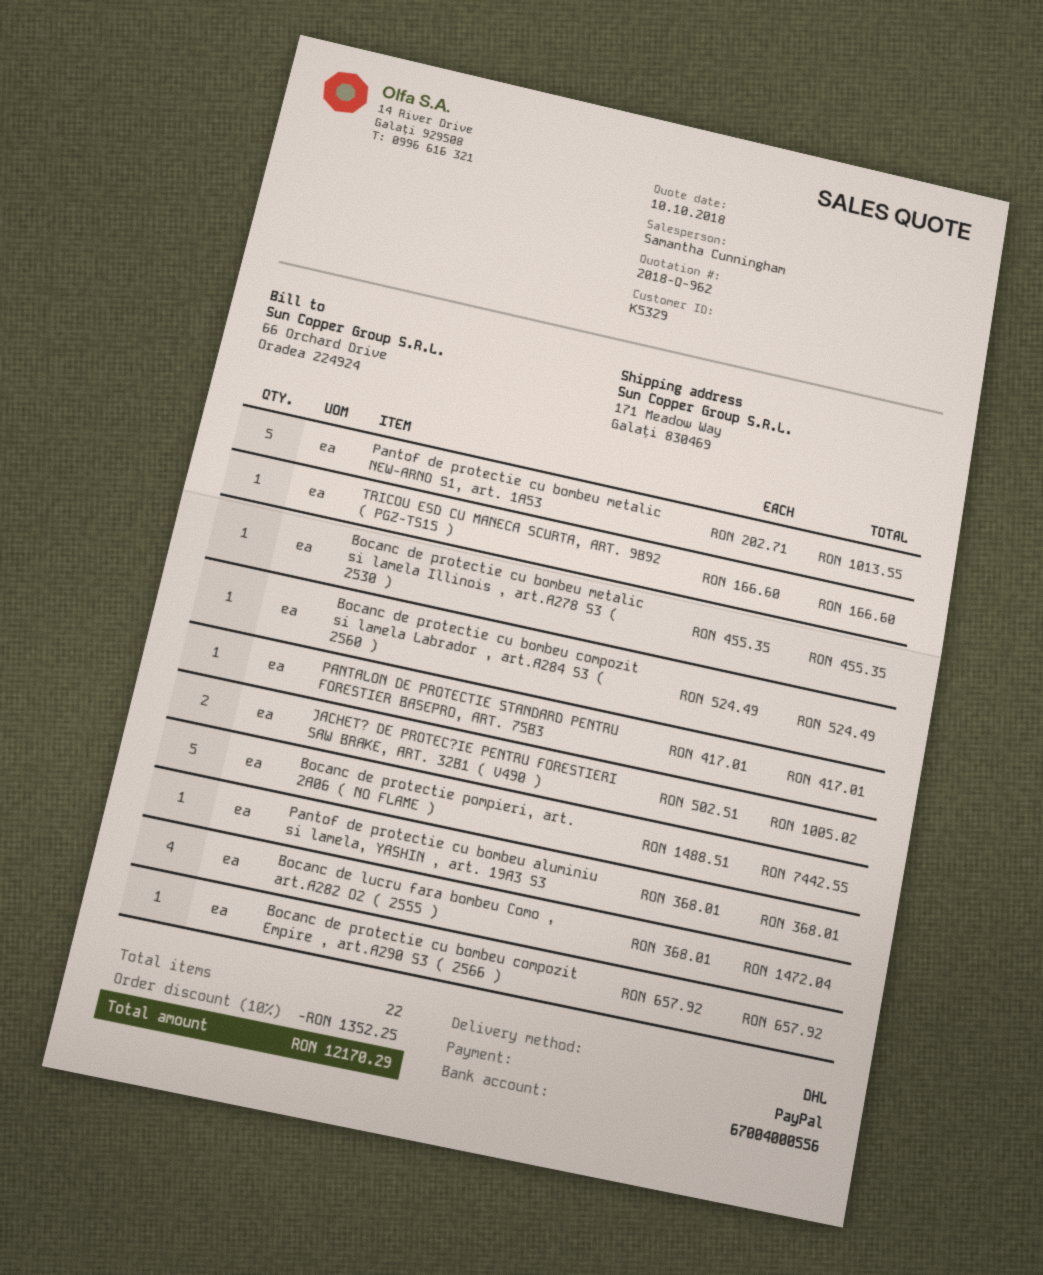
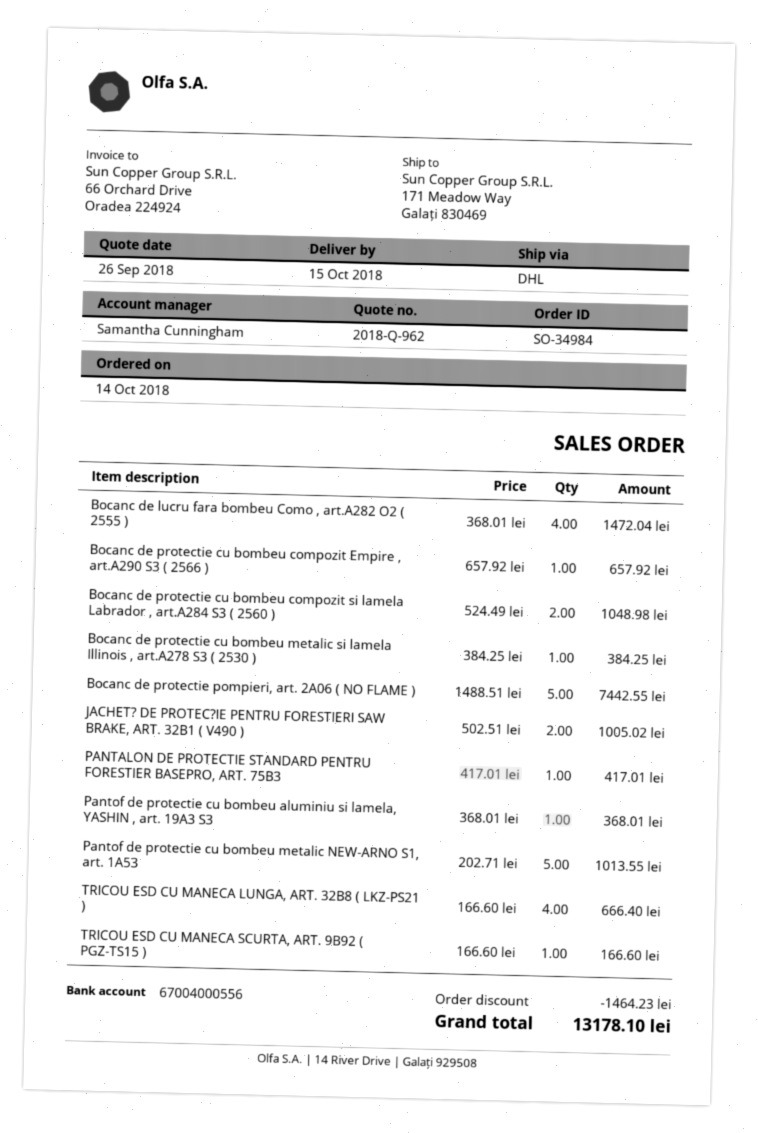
quote date: 2018-10-10 -> 2018-09-26
Bocanc de protectie cu bombeu metalic si lamela Illinois , art.A278 S3 ( 2530 ): 1 x 455.35 = 455.35 -> 1 x 384.25 = 384.25
Bocanc de protectie cu bombeu compozit si lamela Labrador , art.A284 S3 ( 2560 ): 1 x 524.49 = 524.49 -> 2 x 524.49 = 1048.98
TRICOU ESD CU MANECA LUNGA, ART. 32B8 ( LKZ-PS21 ): none -> 4 x 166.60 = 666.40
discount: 1352.25 -> 1464.23
total: 12170.29 -> 13178.10

